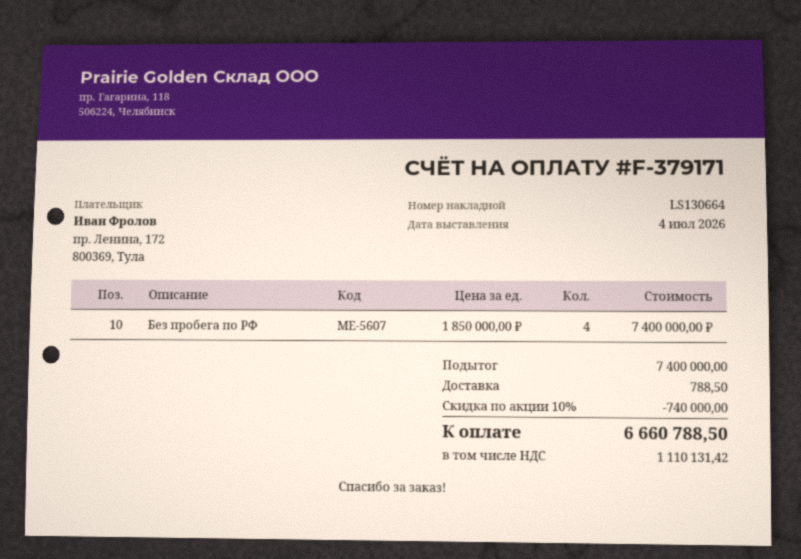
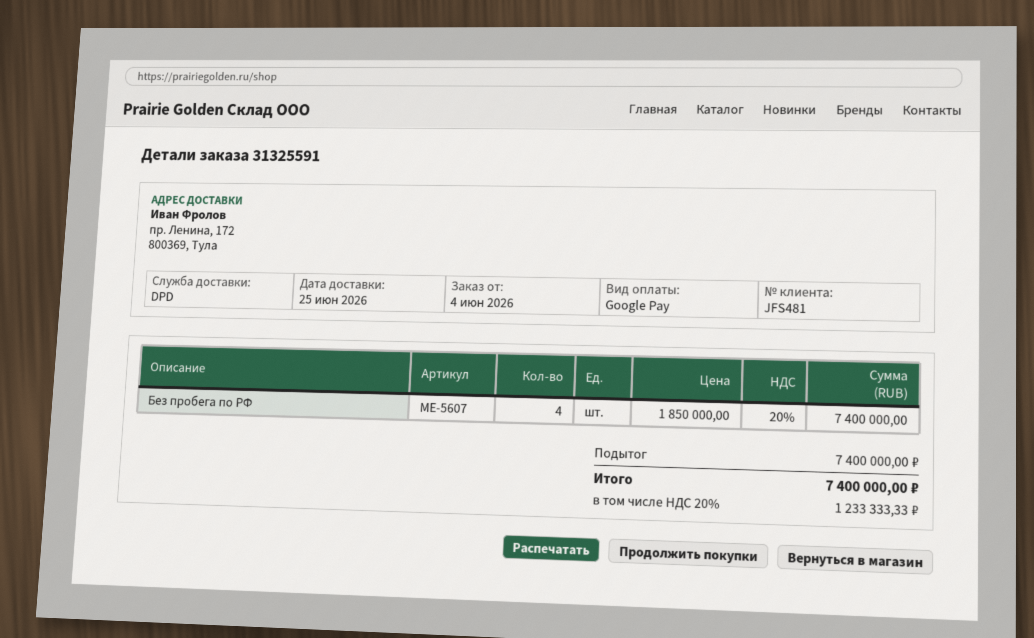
discount: 10% = 740000.00 -> none
shipping: 788.50 -> none
tax: 1110131.42 -> 1233333.33
total: 6660788.50 -> 7400000.00

